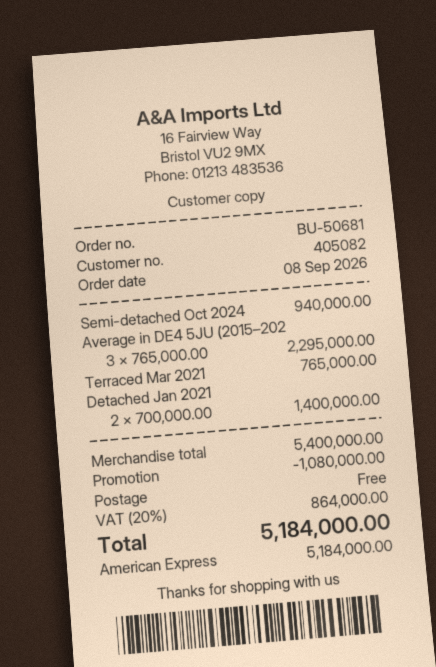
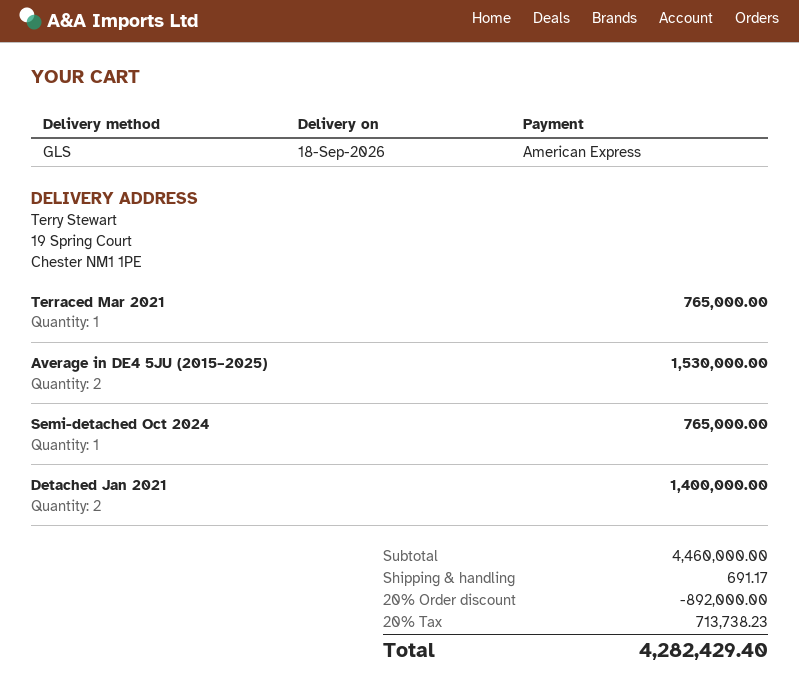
Semi-detached Oct 2024: 1 for 940000.00 -> 1 for 765000.00
Average in DE4 5JU (2015–202: 3 for 2295000.00 -> 2 for 1530000.00
subtotal: 5400000.00 -> 4460000.00
discount: 1080000.00 -> 892000.00
shipping: 0.00 -> 691.17
tax: 20% = 864000.00 -> 20% = 713738.23
total: 5184000.00 -> 4282429.40

